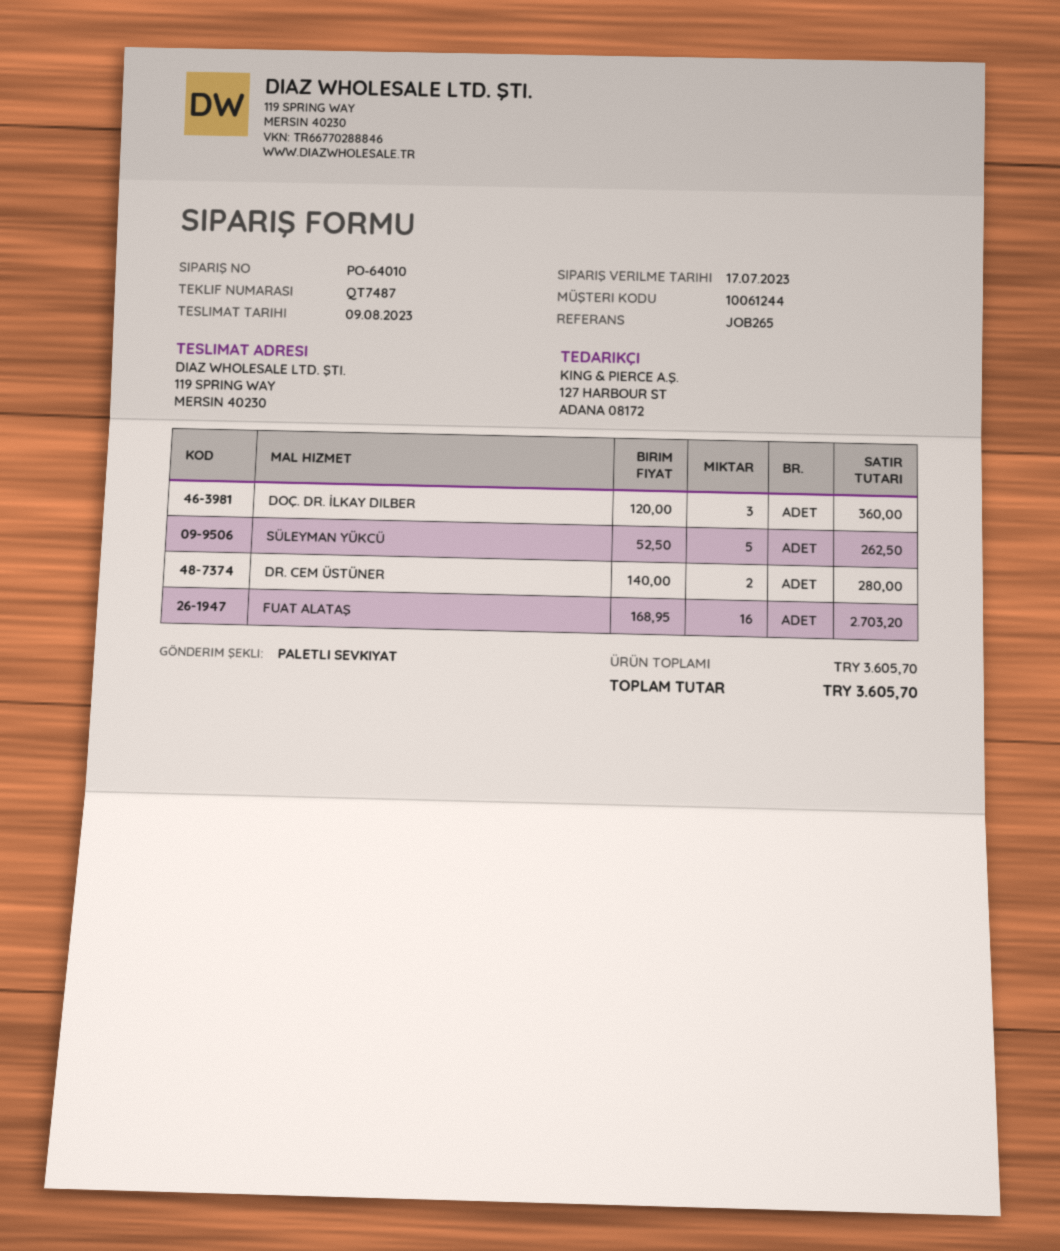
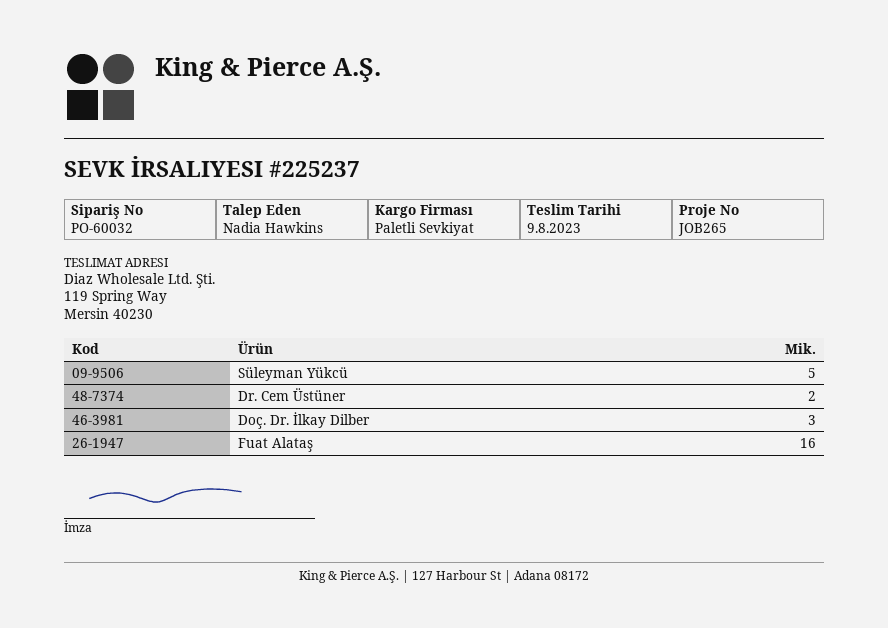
order number: PO-64010 -> PO-60032

